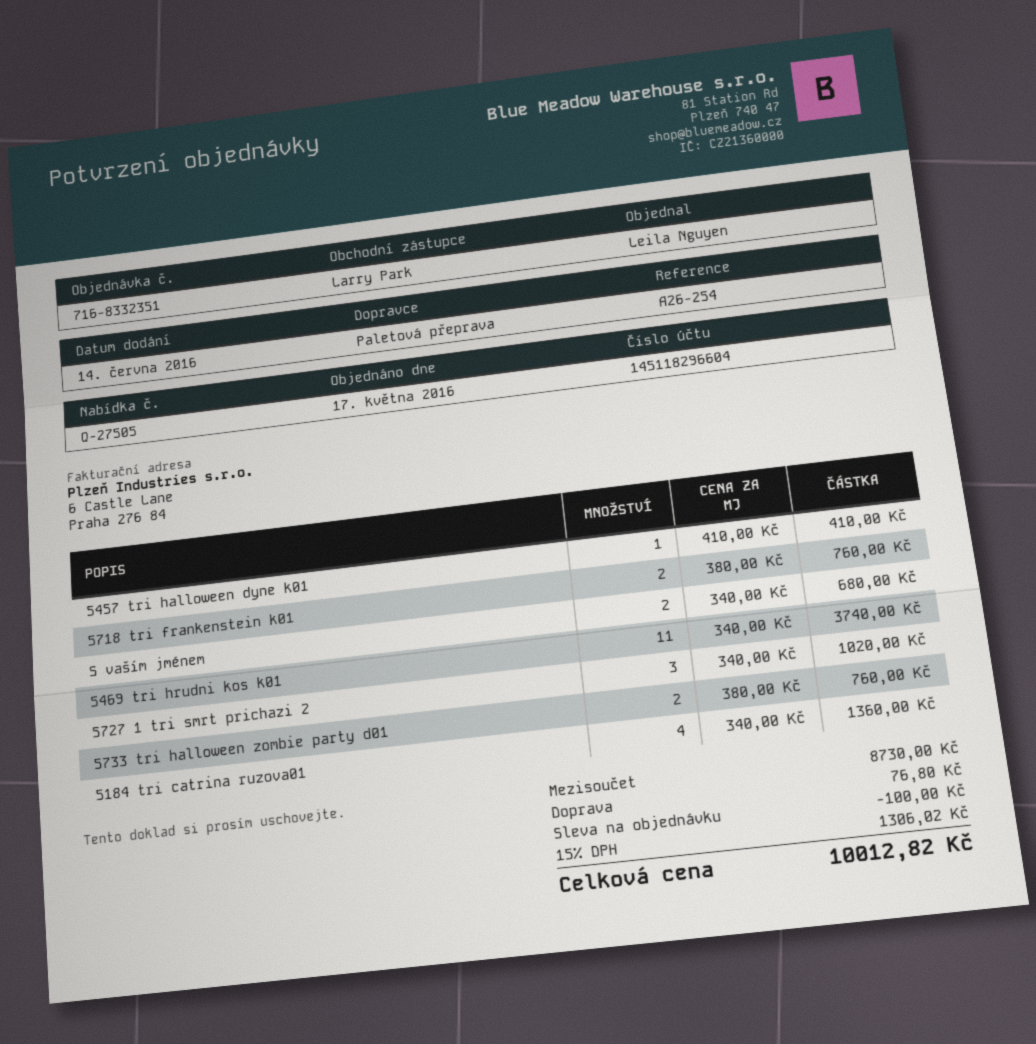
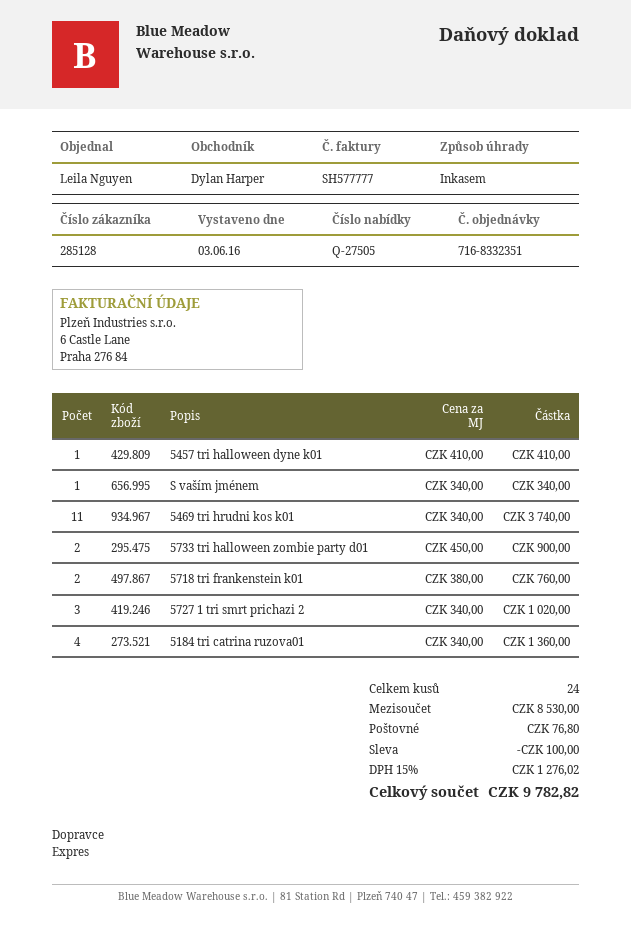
sales rep: Larry Park -> Dylan Harper
shipping method: pallet freight -> express
S vaším jménem: 2 x 340.00 = 680.00 -> 1 x 340.00 = 340.00
5733 tri halloween zombie party d01: 2 x 380.00 = 760.00 -> 2 x 450.00 = 900.00
subtotal: 8730.00 -> 8530.00
tax: 15% = 1306.02 -> 15% = 1276.02
total: 10012.82 -> 9782.82

